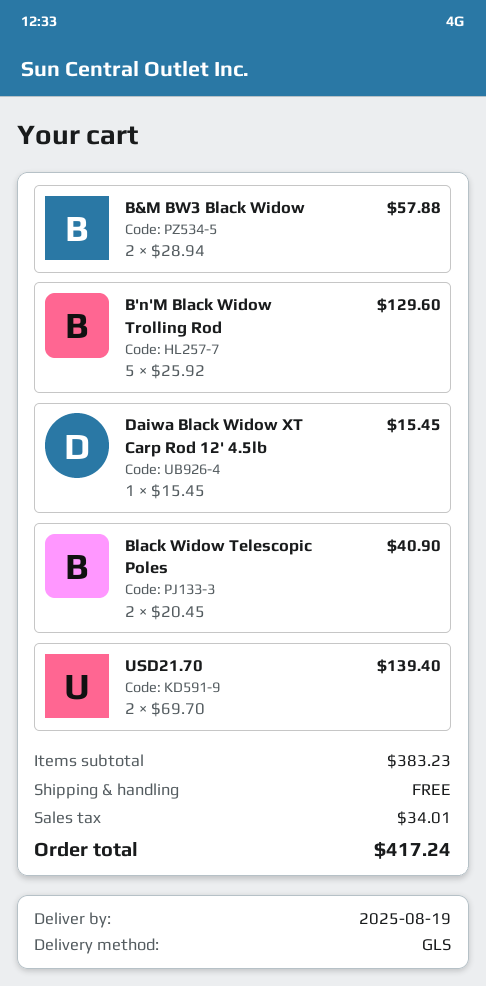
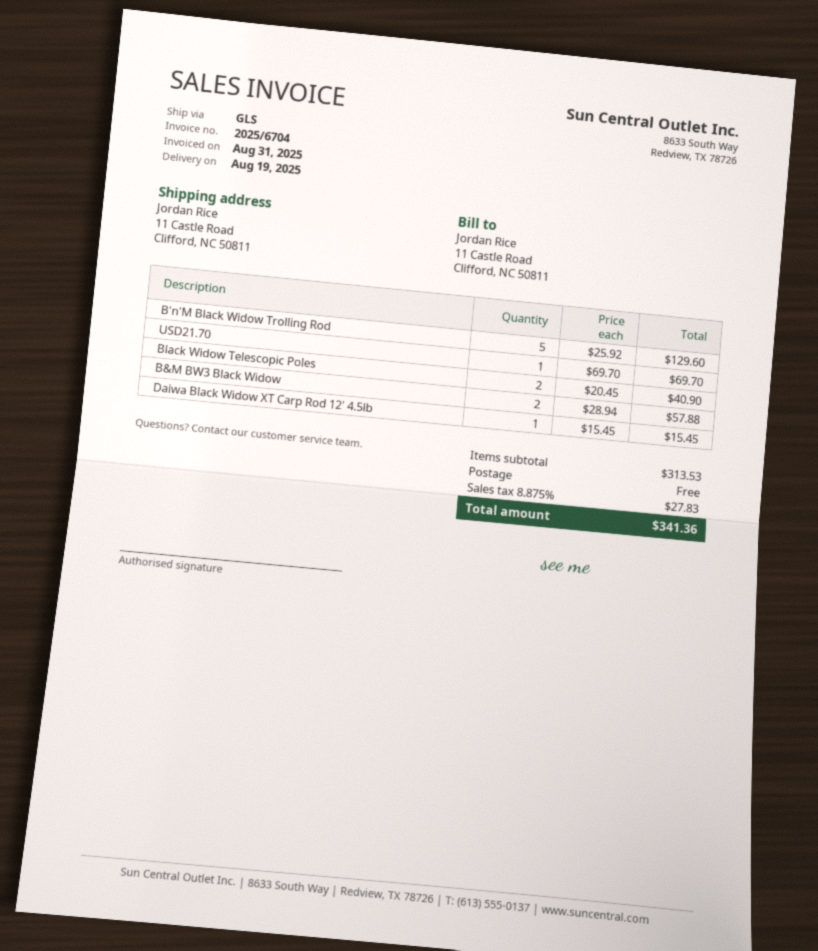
USD21.70: 2 x 69.70 = 139.40 -> 1 x 69.70 = 69.70
subtotal: 383.23 -> 313.53
tax: 34.01 -> 27.83
total: 417.24 -> 341.36

